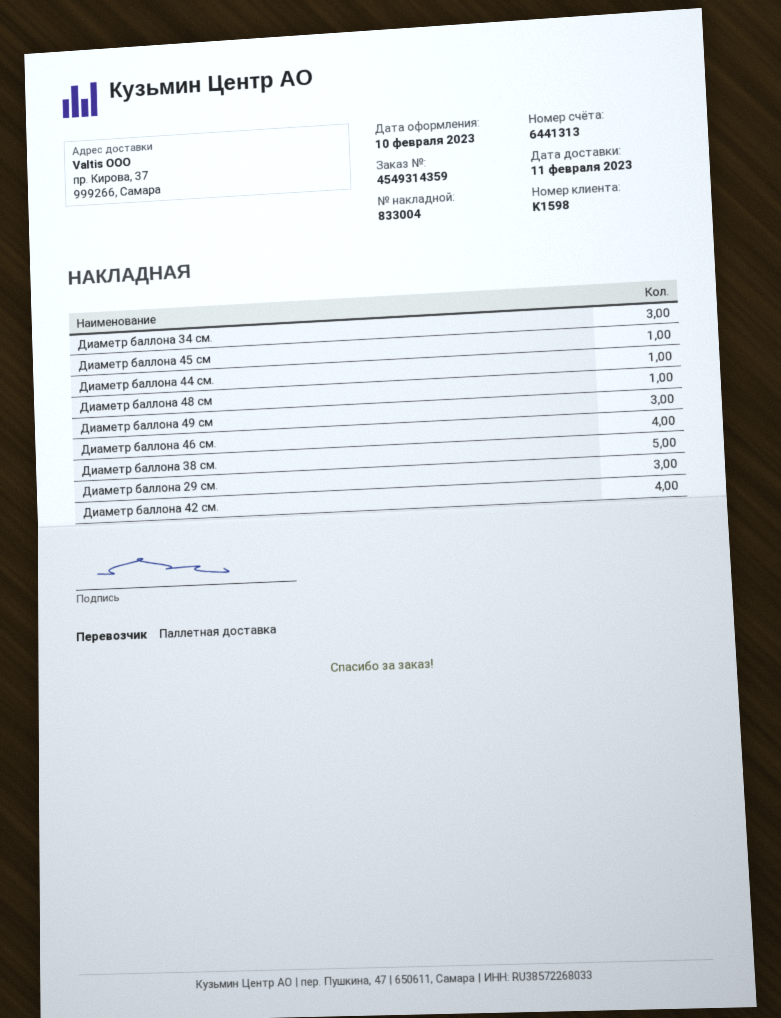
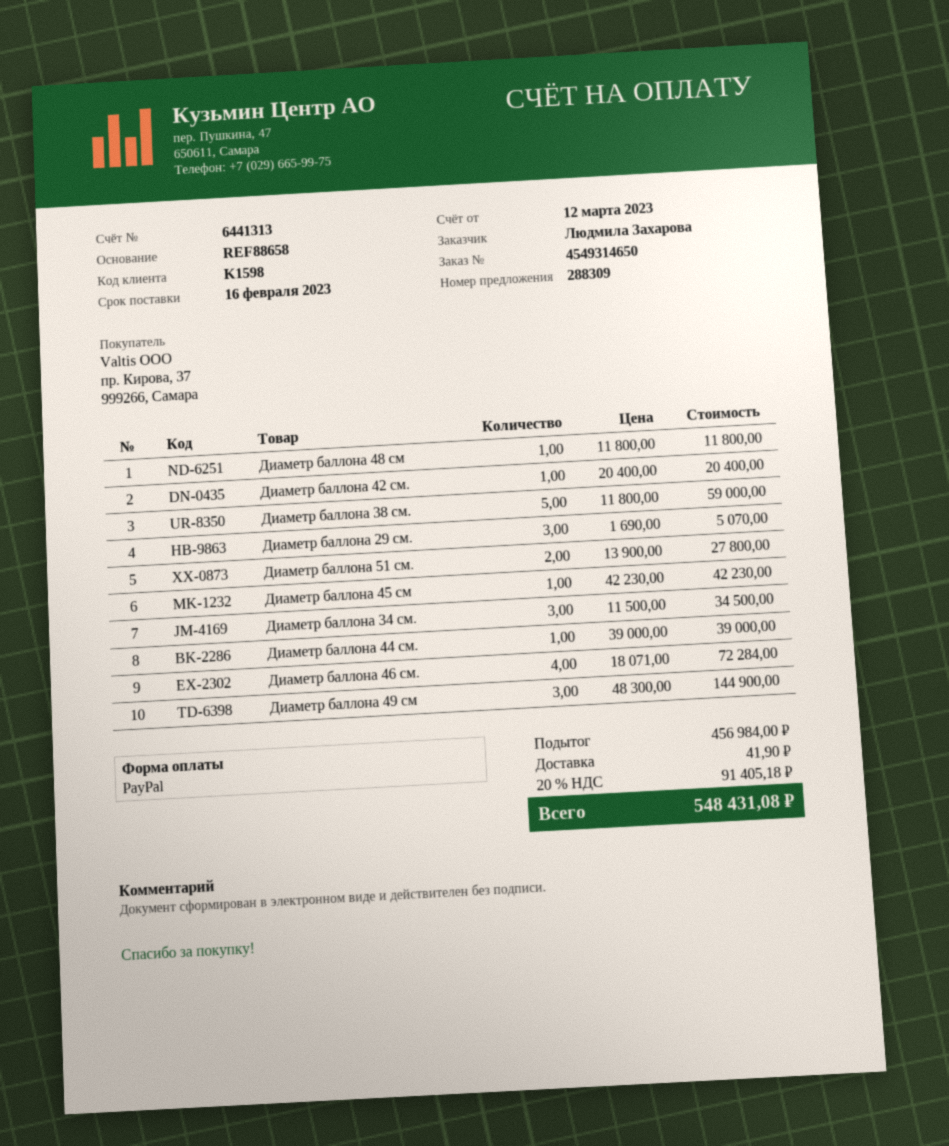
order number: 4549314359 -> 4549314650
delivery date: 2023-02-11 -> 2023-02-16
Диаметр баллона 42 см.: 4 -> 1
Диаметр баллона 51 см.: none -> 2

